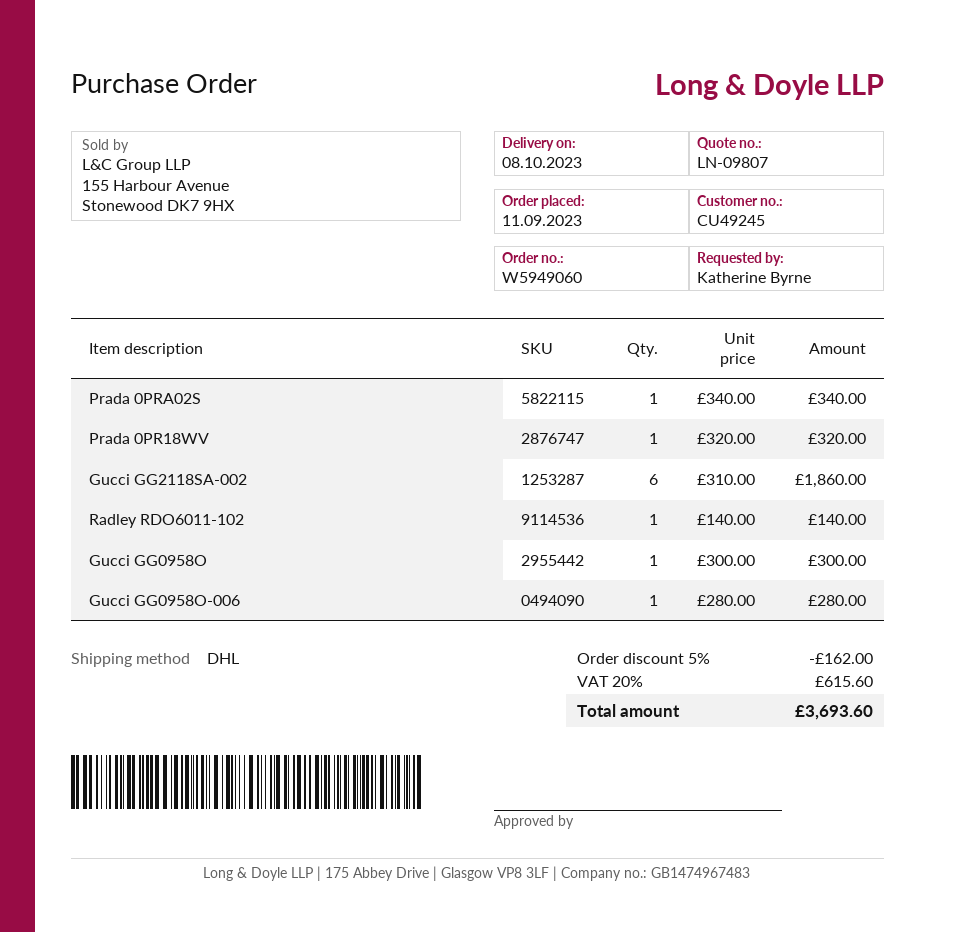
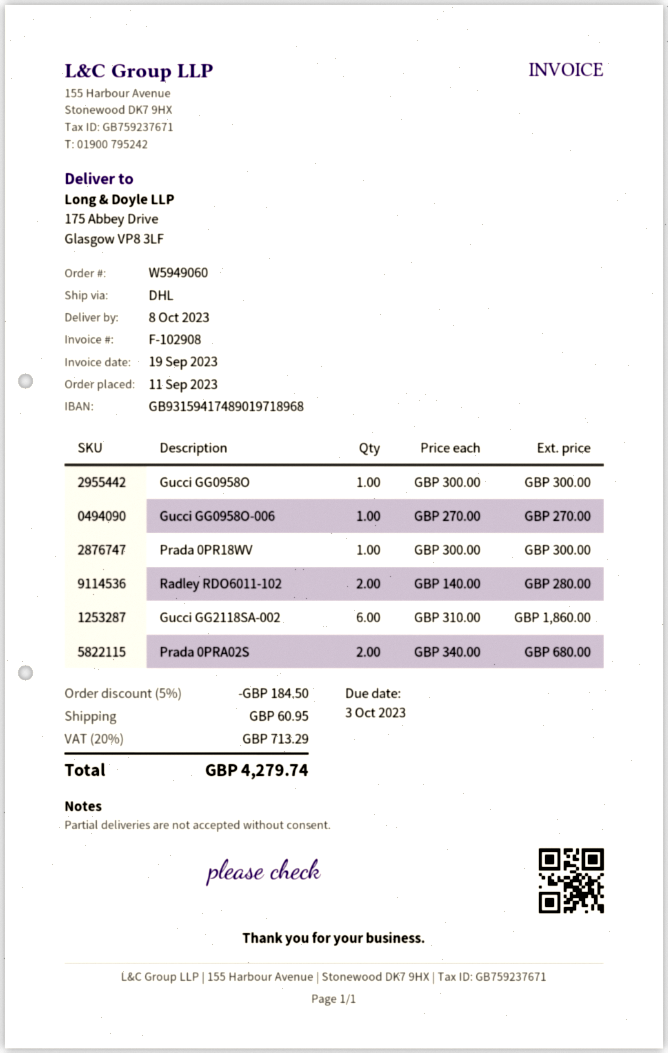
Prada 0PRA02S: 1 x 340.00 = 340.00 -> 2 x 340.00 = 680.00
Prada 0PR18WV: 1 x 320.00 = 320.00 -> 1 x 300.00 = 300.00
Radley RDO6011-102: 1 x 140.00 = 140.00 -> 2 x 140.00 = 280.00
Gucci GG0958O-006: 1 x 280.00 = 280.00 -> 1 x 270.00 = 270.00
discount: 5% = 162.00 -> 5% = 184.50
shipping: none -> 60.95
tax: 20% = 615.60 -> 20% = 713.29
total: 3693.60 -> 4279.74

